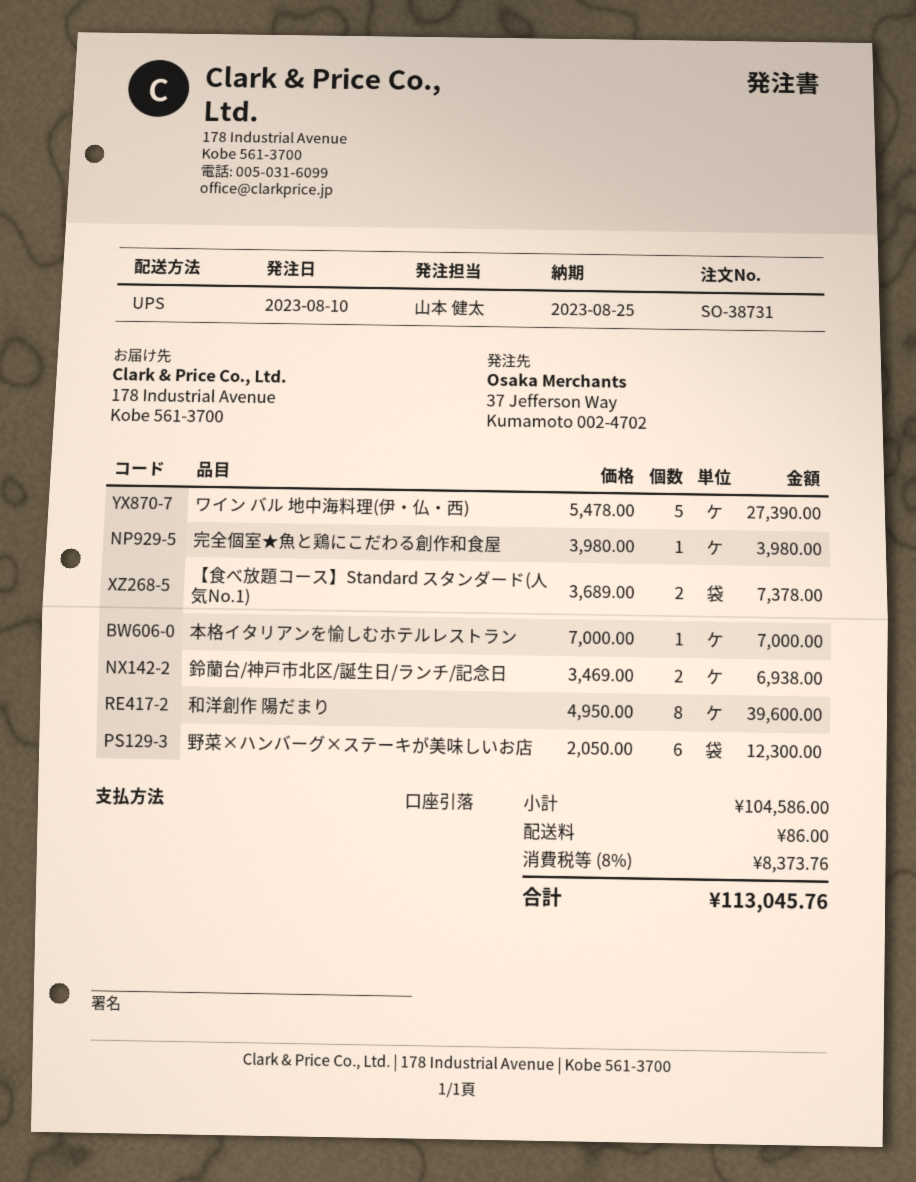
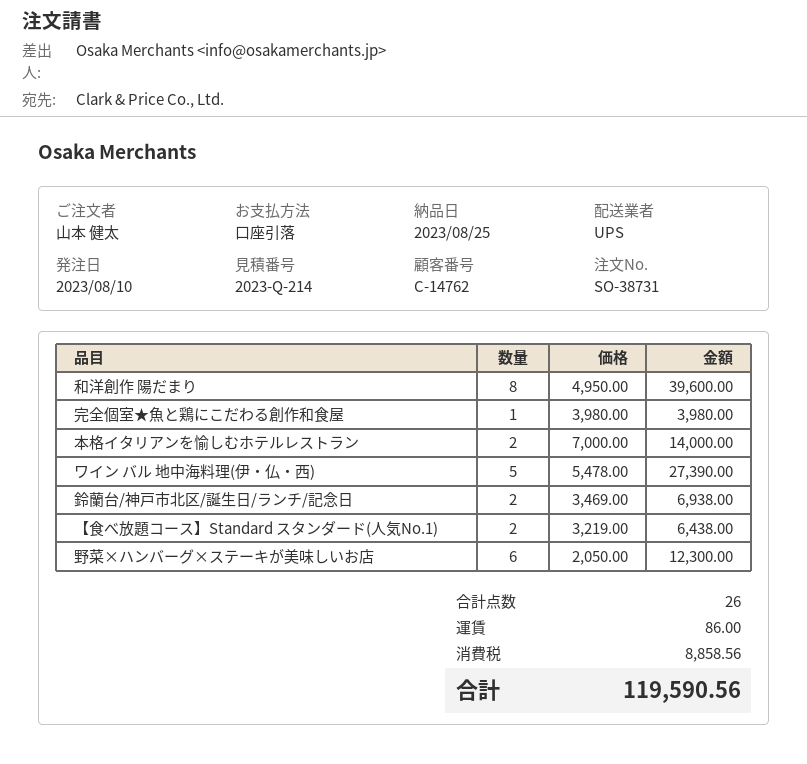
【食べ放題コース】Standard スタンダード(人気No.1): 2 x 3689.00 = 7378.00 -> 2 x 3219.00 = 6438.00
本格イタリアンを愉しむホテルレストラン: 1 x 7000.00 = 7000.00 -> 2 x 7000.00 = 14000.00
tax: 8373.76 -> 8858.56
total: 113045.76 -> 119590.56

